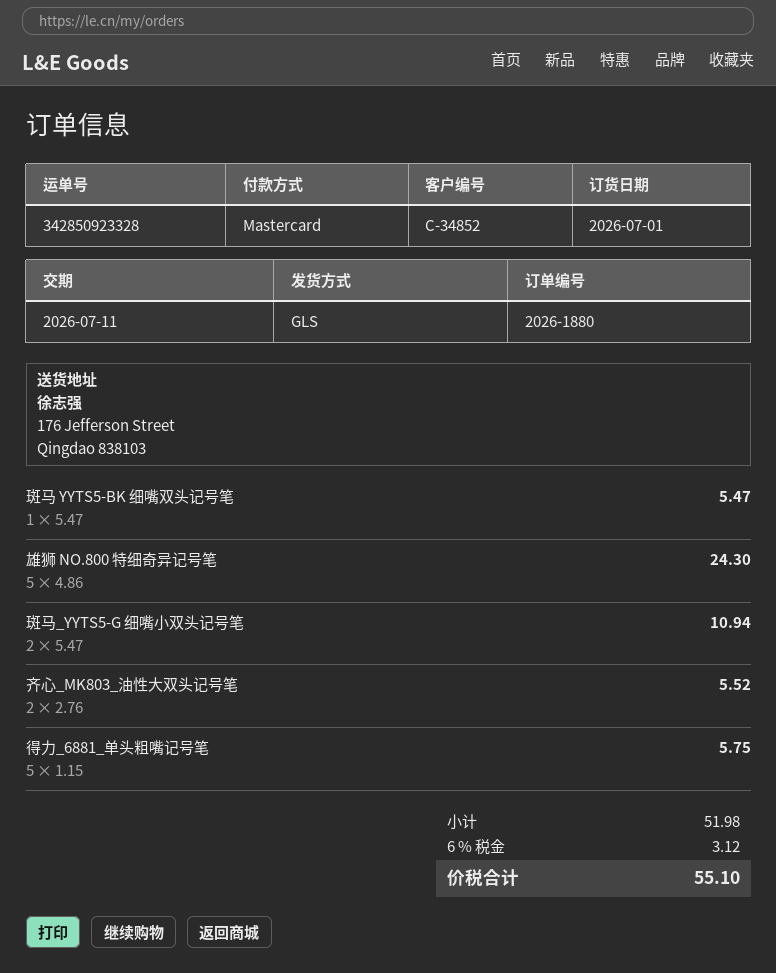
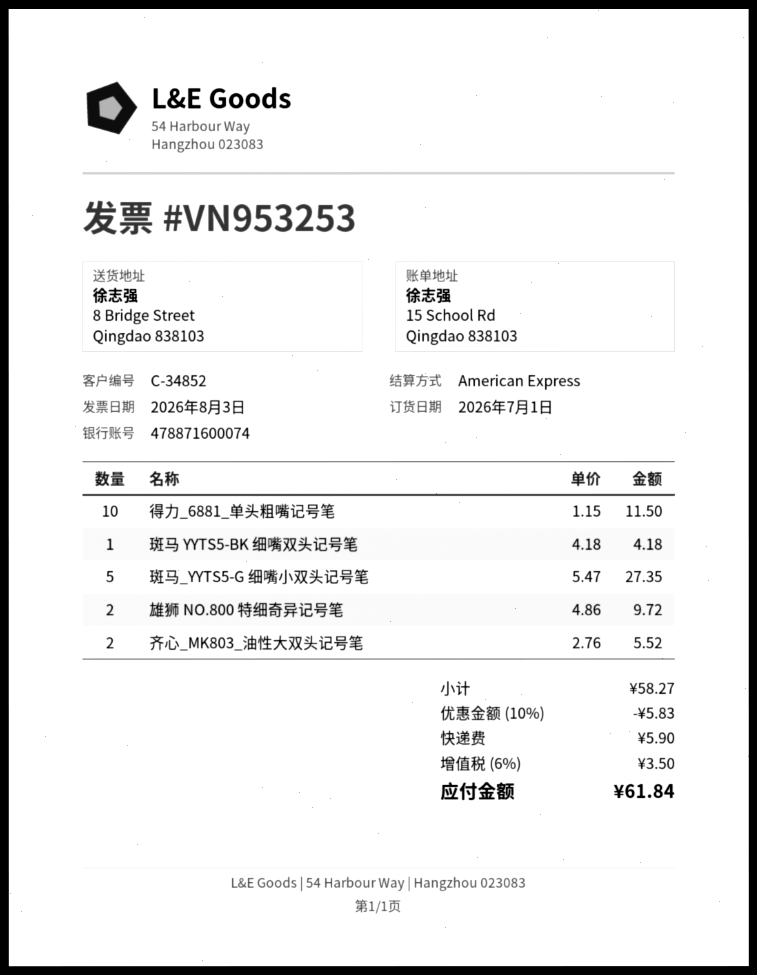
payment method: Mastercard -> American Express
ship to: 176 Jefferson Street, Qingdao 838103 -> 8 Bridge Street, Qingdao 838103
斑马 YYTS5-BK 细嘴双头记号笔: 1 x 5.47 = 5.47 -> 1 x 4.18 = 4.18
雄狮 NO.800 特细奇异记号笔: 5 x 4.86 = 24.30 -> 2 x 4.86 = 9.72
斑马_YYTS5-G 细嘴小双头记号笔: 2 x 5.47 = 10.94 -> 5 x 5.47 = 27.35
得力_6881_单头粗嘴记号笔: 5 x 1.15 = 5.75 -> 10 x 1.15 = 11.50
subtotal: 51.98 -> 58.27
discount: none -> 10% = 5.83
shipping: none -> 5.90
tax: 6% = 3.12 -> 6% = 3.50
total: 55.10 -> 61.84

